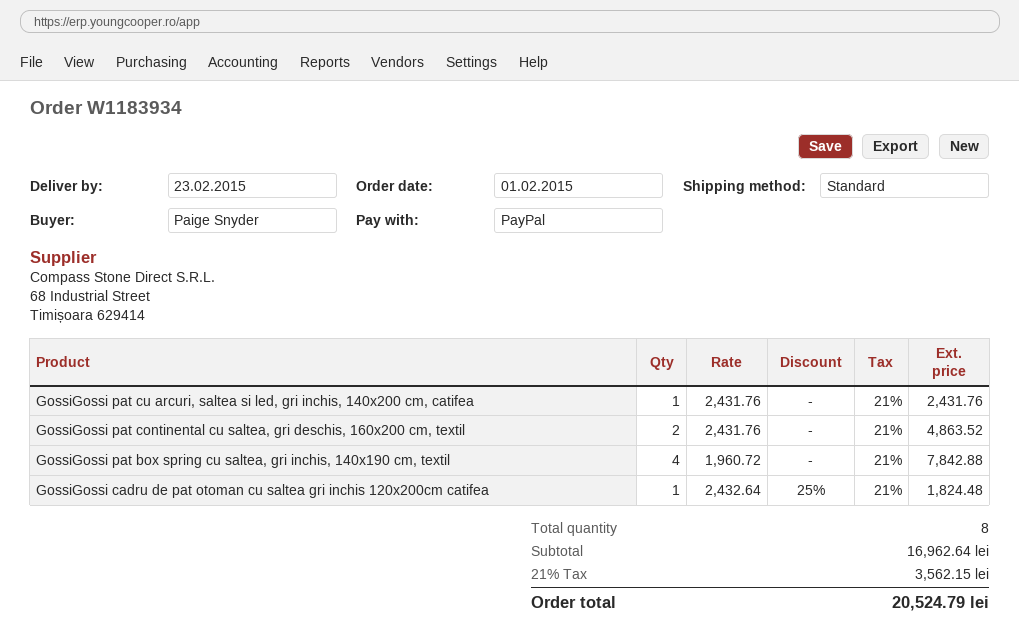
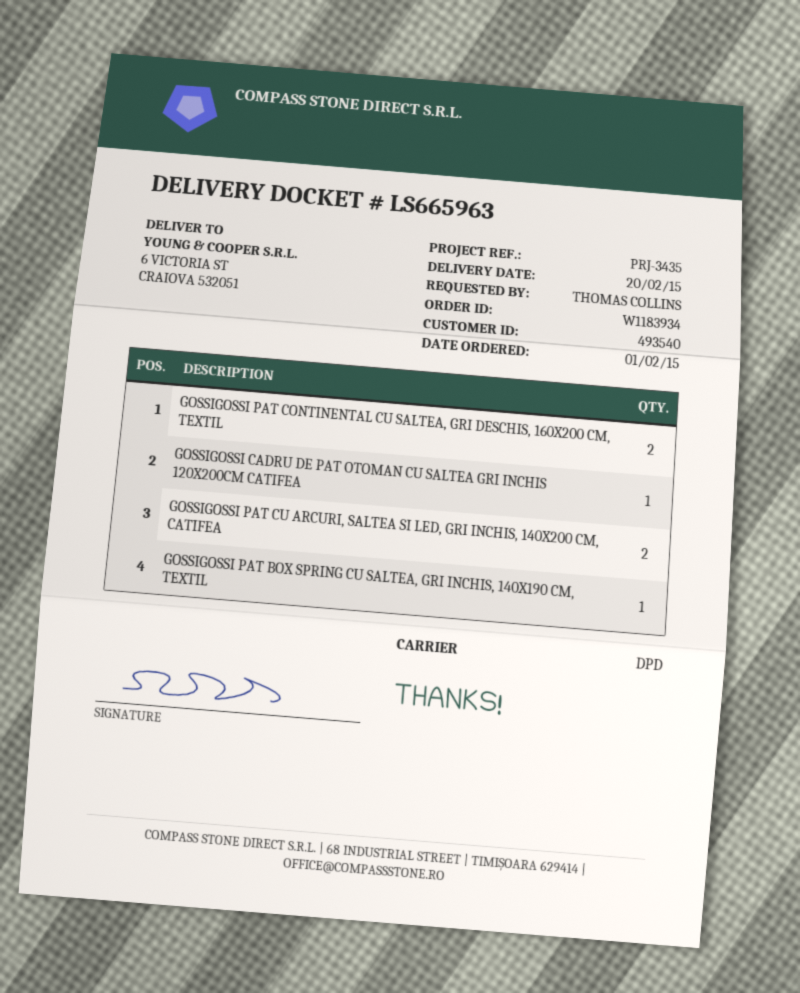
delivery date: 2015-02-23 -> 2015-02-20
ordered by: Paige Snyder -> THOMAS COLLINS
shipping method: standard -> DPD
GossiGossi pat cu arcuri, saltea si led, gri inchis, 140x200 cm, catifea: 1 -> 2
GossiGossi pat box spring cu saltea, gri inchis, 140x190 cm, textil: 4 -> 1

